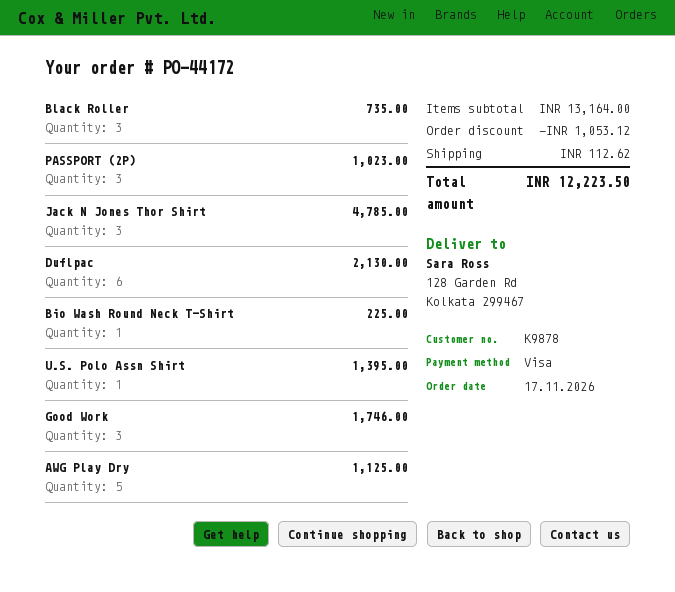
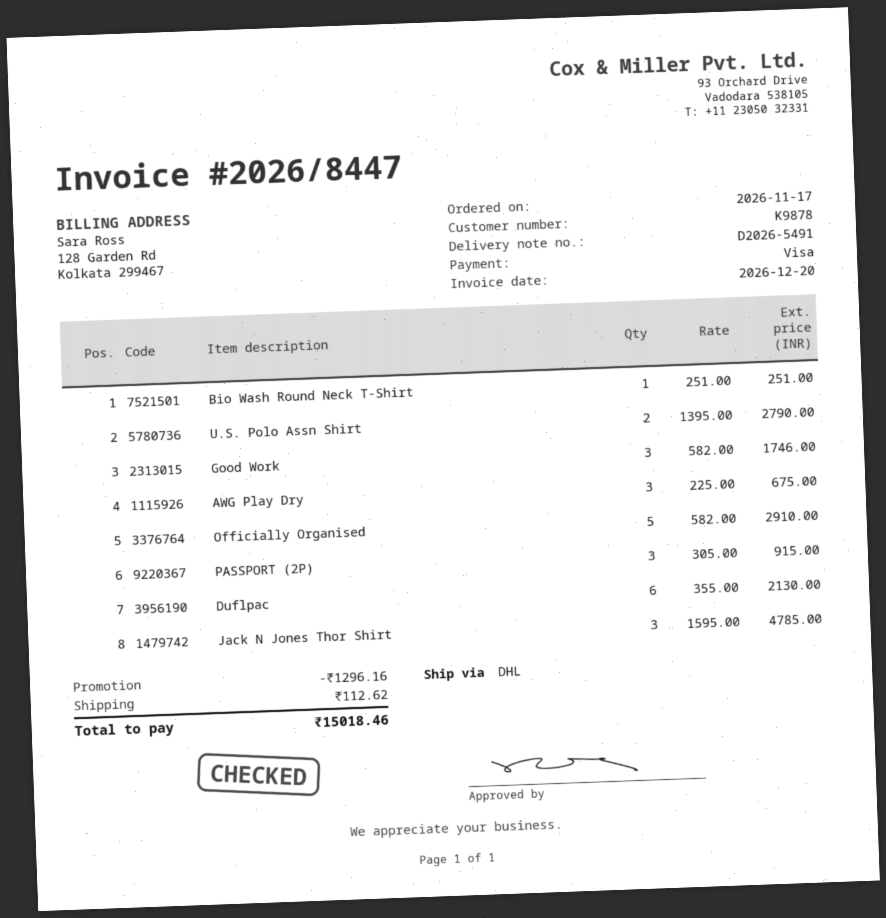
Black Roller: 3 for 735.00 -> none
PASSPORT (2P): 3 for 1023.00 -> 3 for 915.00
Bio Wash Round Neck T-Shirt: 1 for 225.00 -> 1 for 251.00
U.S. Polo Assn Shirt: 1 for 1395.00 -> 2 for 2790.00
AWG Play Dry: 5 for 1125.00 -> 3 for 675.00
Officially Organised: none -> 5 for 2910.00
discount: 1053.12 -> 1296.16
total: 12223.50 -> 15018.46

